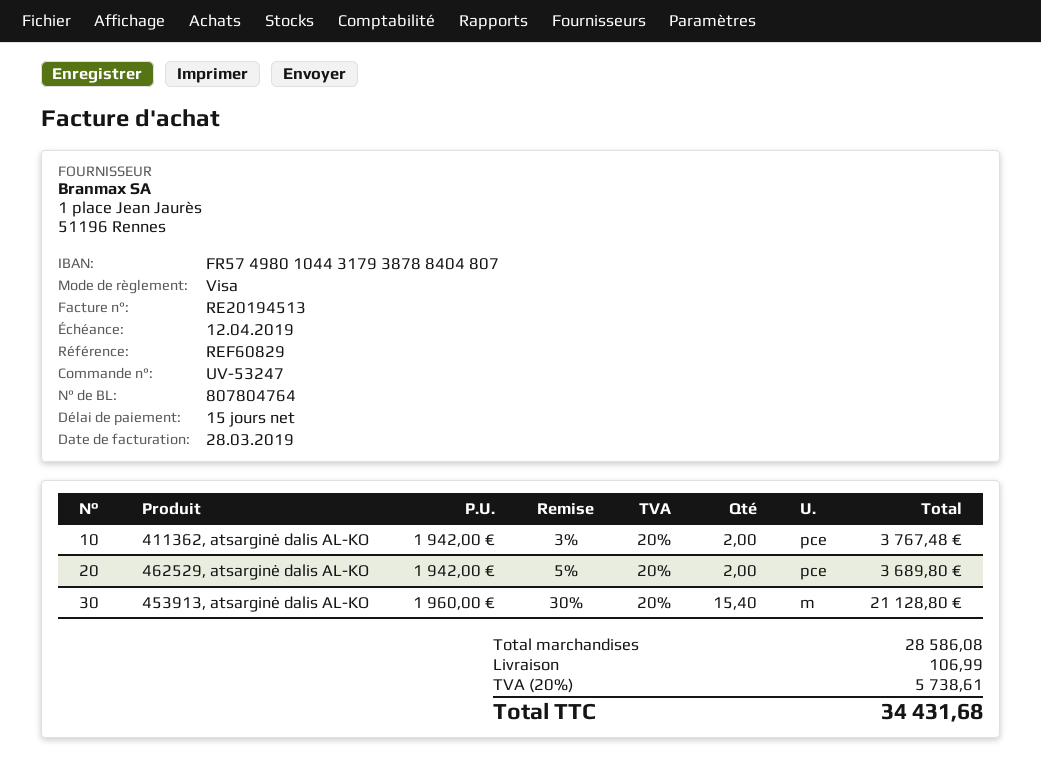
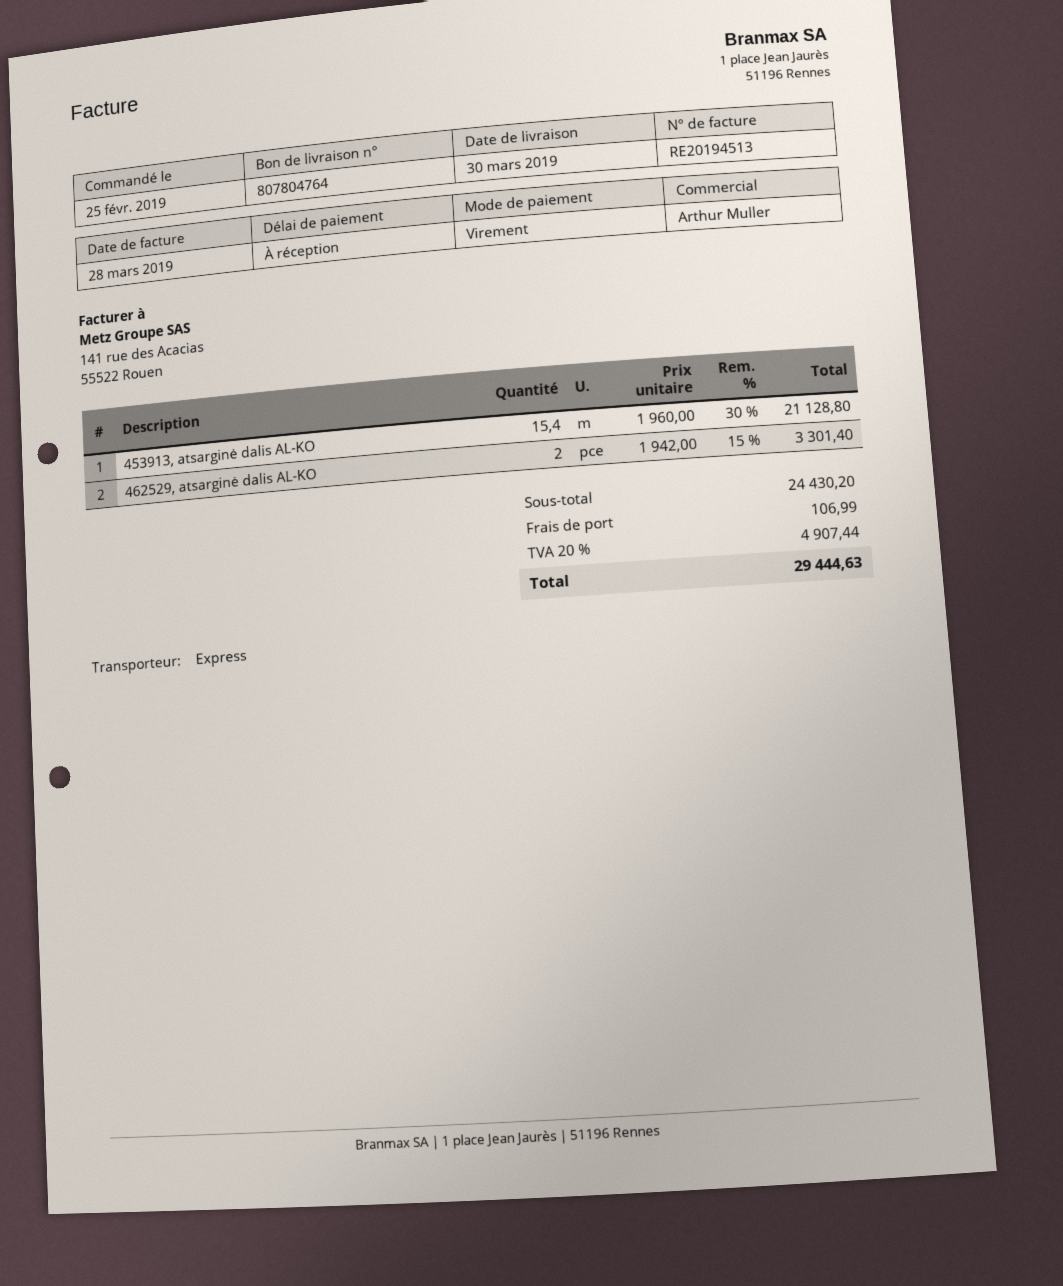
payment terms: 15 days -> on receipt
payment method: Visa -> bank transfer
411362, atsarginė dalis AL-KO: 2 x 1942.00 - 3% = 3767.48 -> none
462529, atsarginė dalis AL-KO: 2 x 1942.00 - 5% = 3689.80 -> 2 x 1942.00 - 15% = 3301.40
subtotal: 28586.08 -> 24430.20
tax: 20% = 5738.61 -> 20% = 4907.44
total: 34431.68 -> 29444.63

